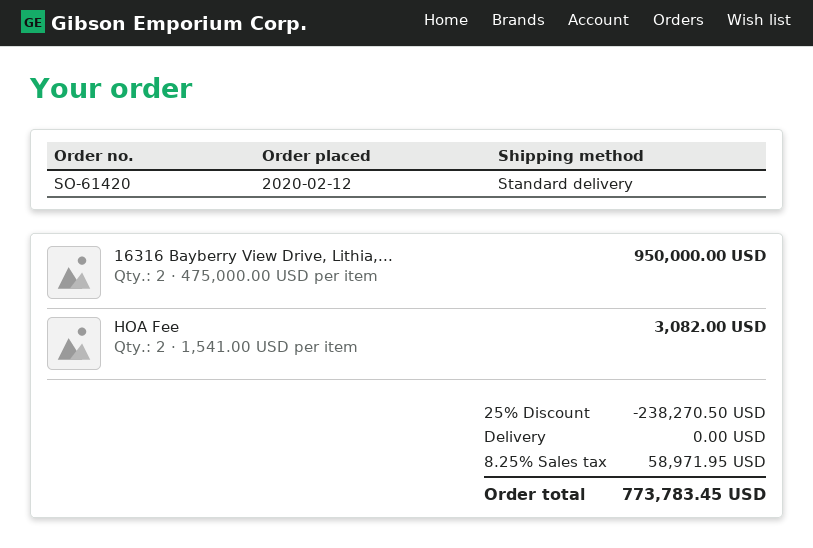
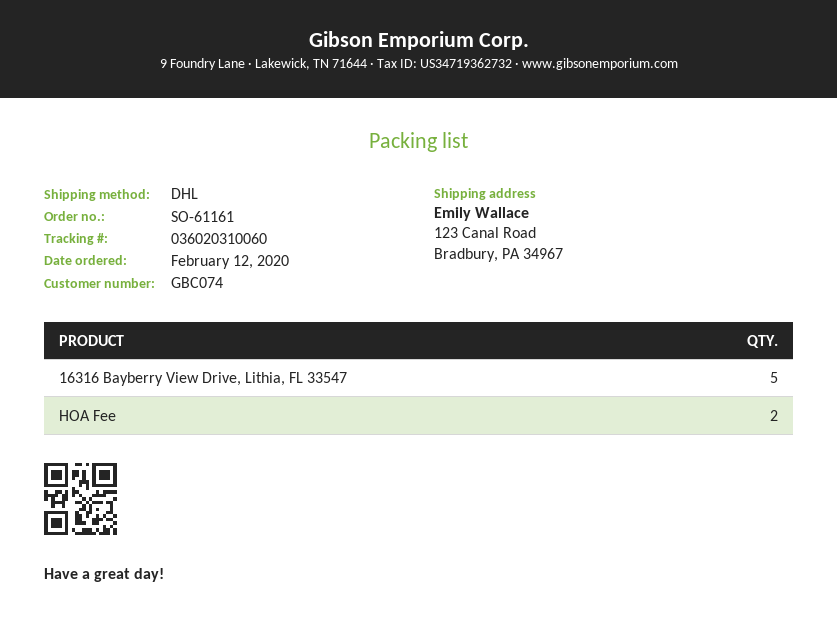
order number: SO-61420 -> SO-61161
shipping method: standard -> DHL
16316 Bayberry View Drive, Lithia,...: 2 -> 5

